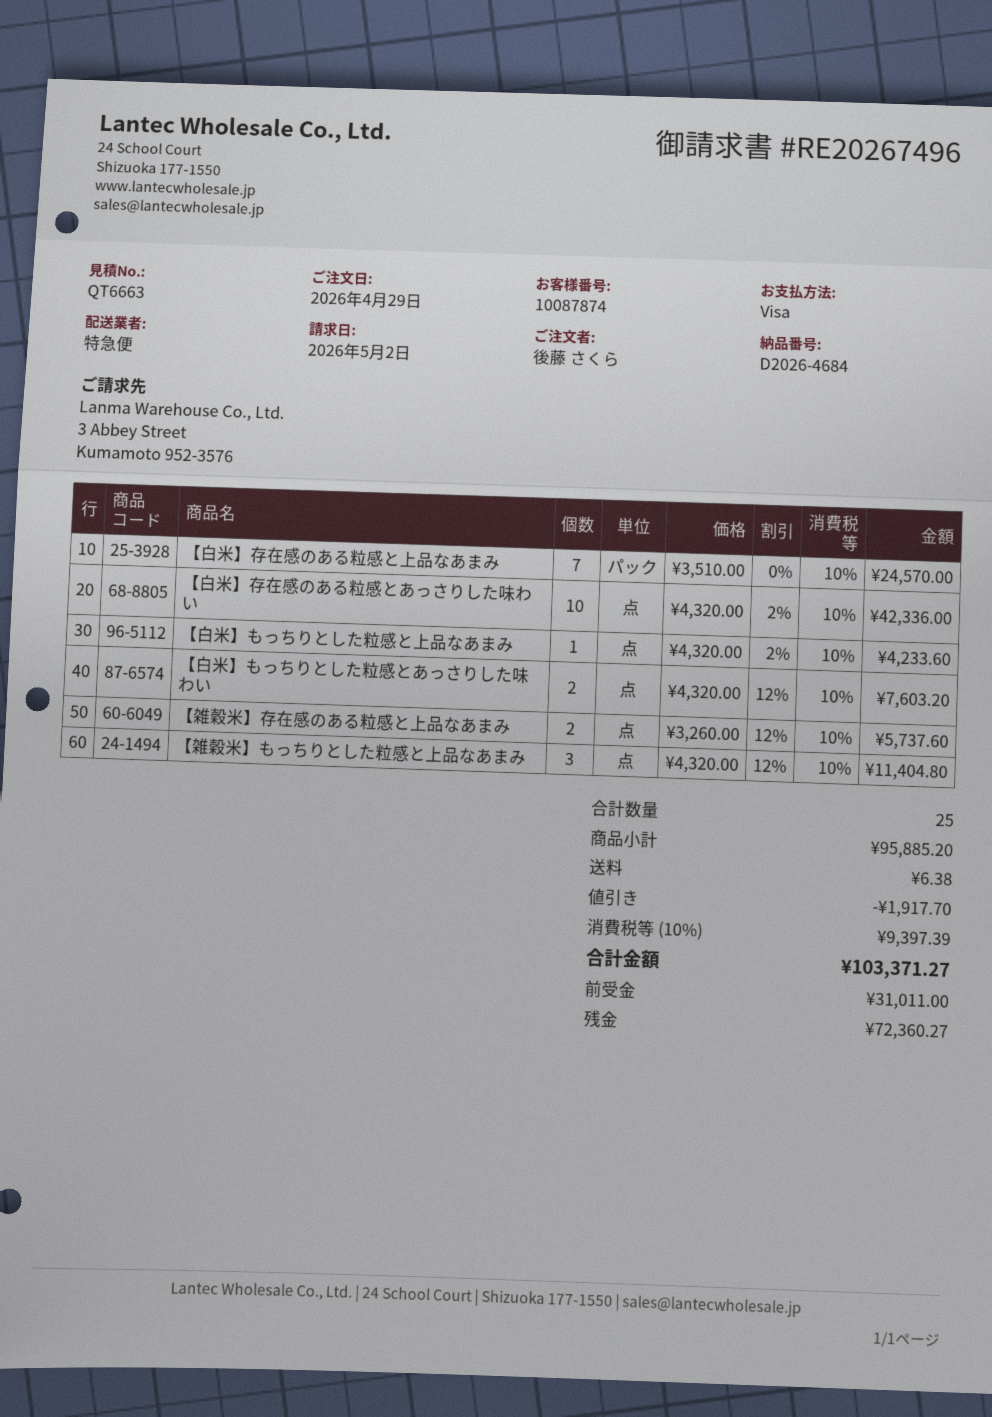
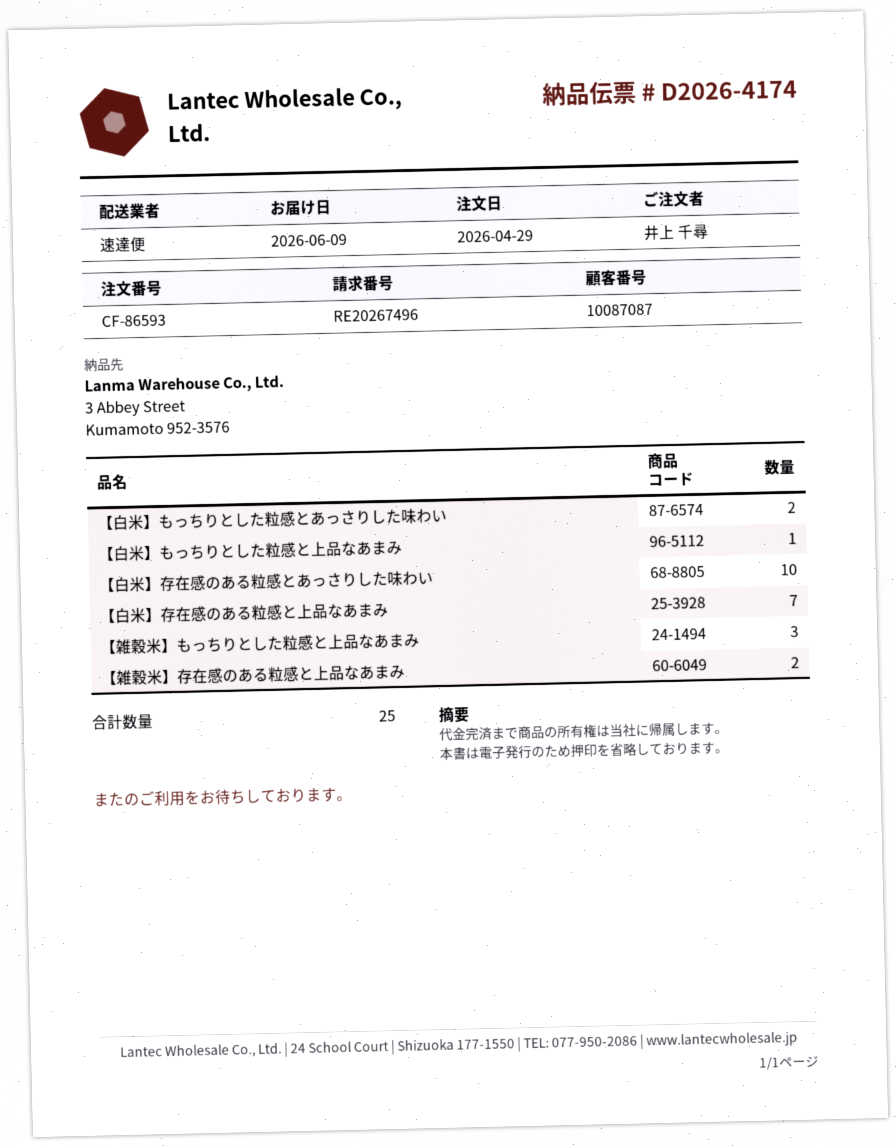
delivery note number: D2026-4684 -> D2026-4174
customer number: 10087874 -> 10087087
ordered by: 後藤 さくら -> 井上 千尋

